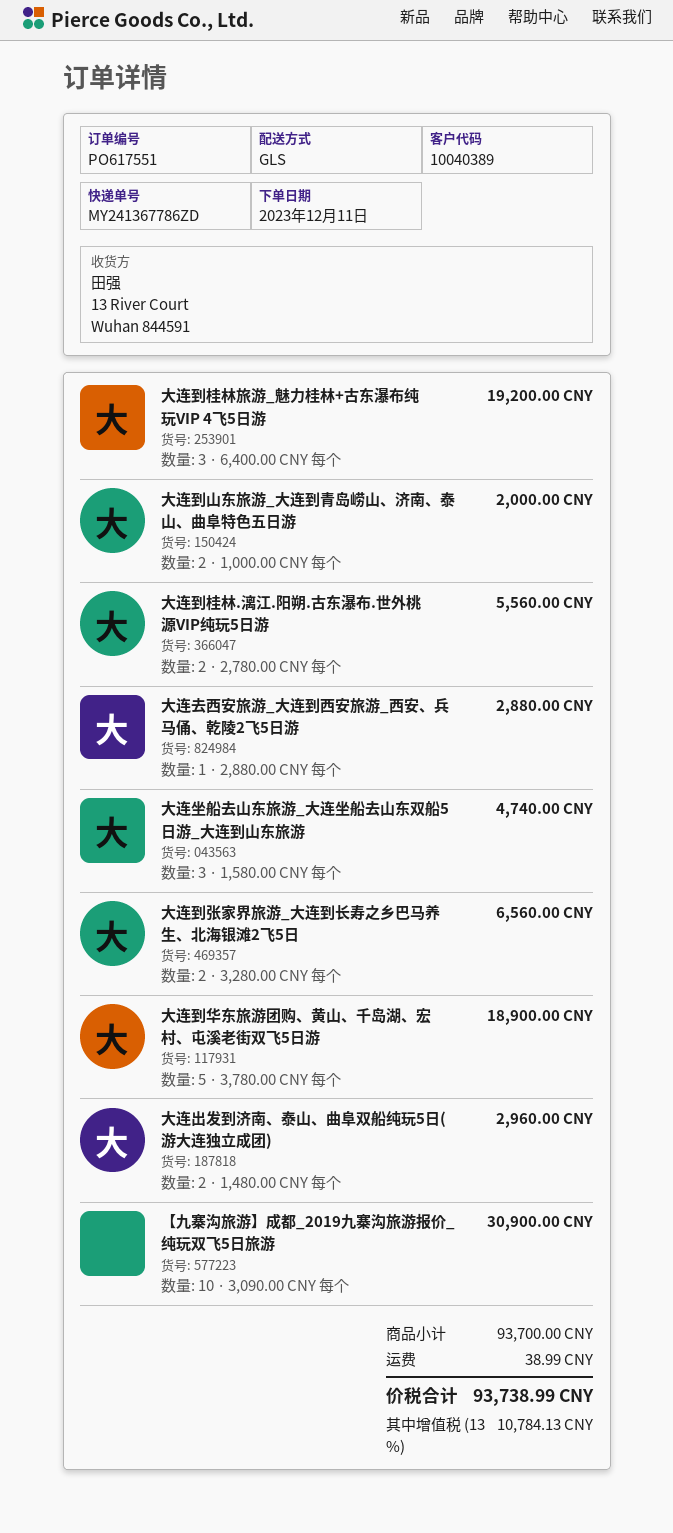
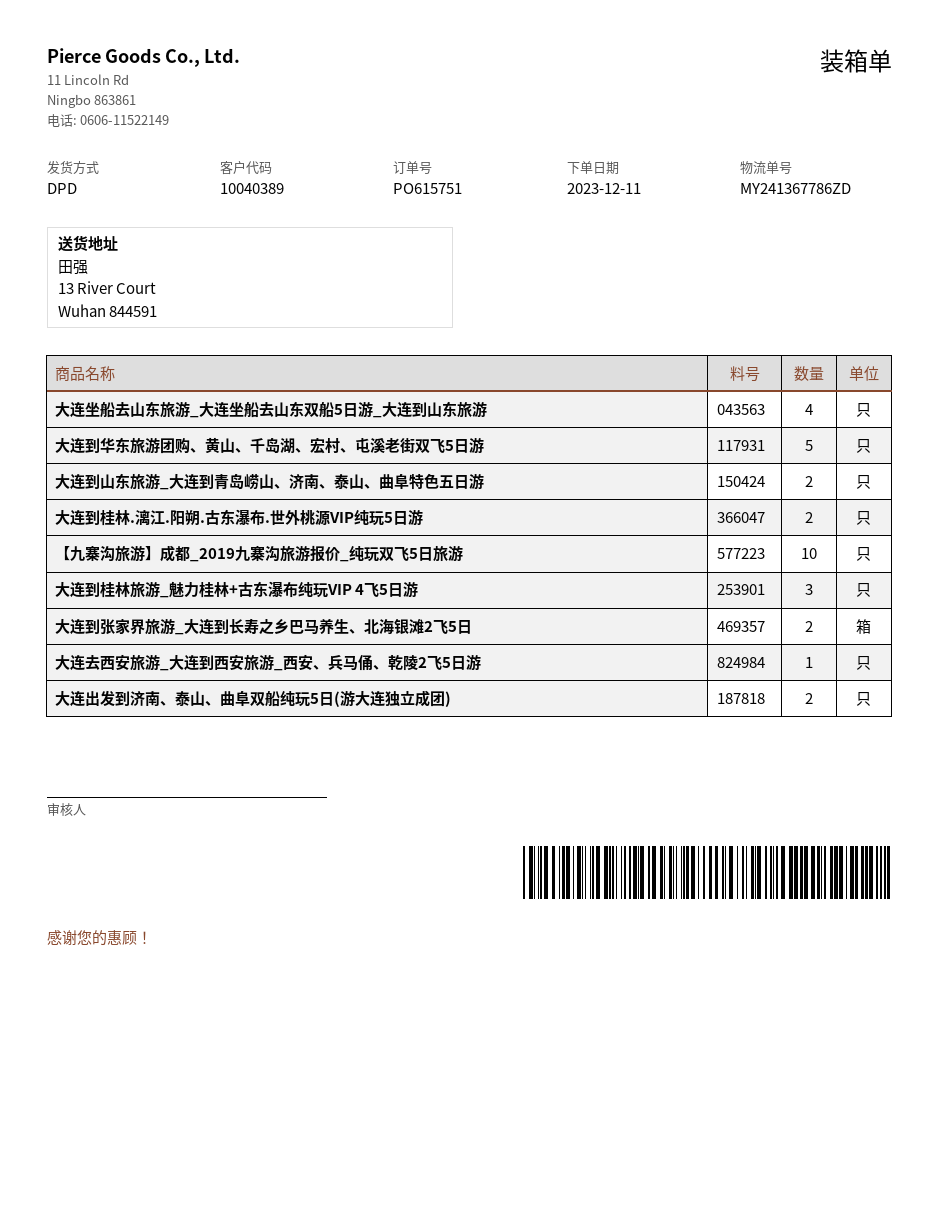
order number: PO617551 -> PO615751
shipping method: GLS -> DPD
大连坐船去山东旅游_大连坐船去山东双船5日游_大连到山东旅游: 3 -> 4

